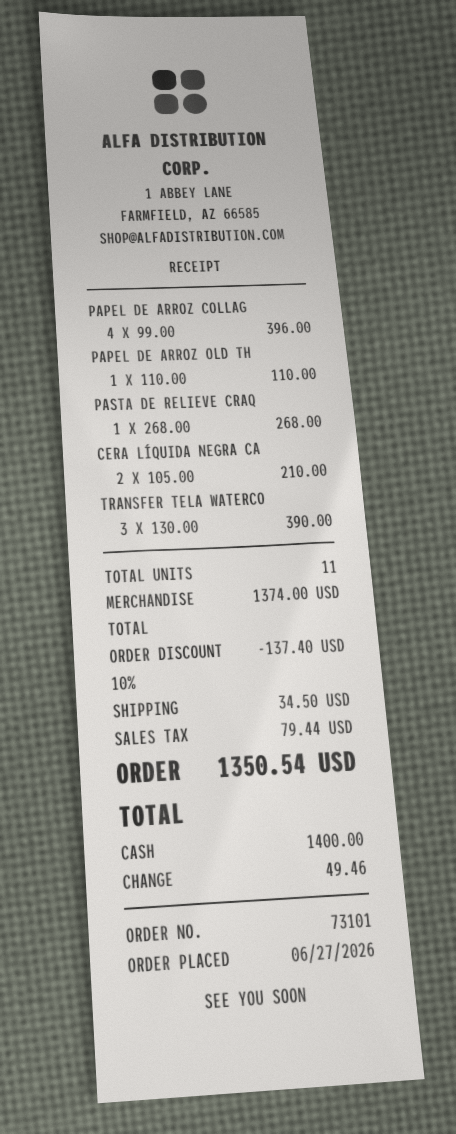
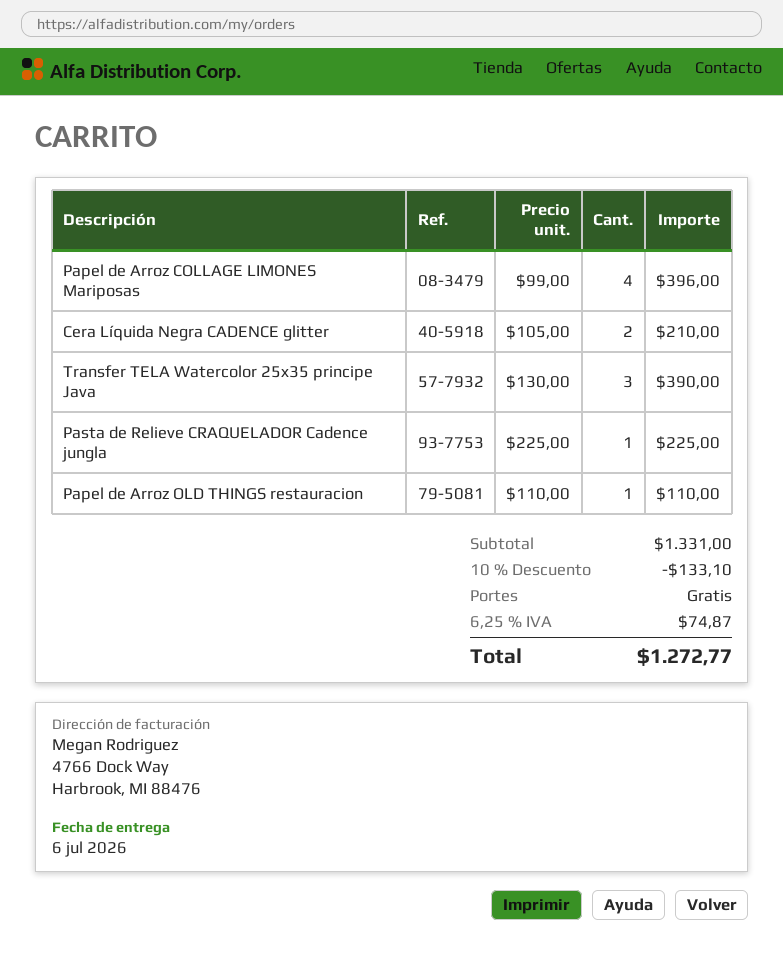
PASTA DE RELIEVE CRAQ: 1 x 268.00 = 268.00 -> 1 x 225.00 = 225.00
subtotal: 1374.00 -> 1331.00
discount: 10% = 137.40 -> 10% = 133.10
shipping: 34.50 -> 0.00
tax: 79.44 -> 74.87
total: 1350.54 -> 1272.77

